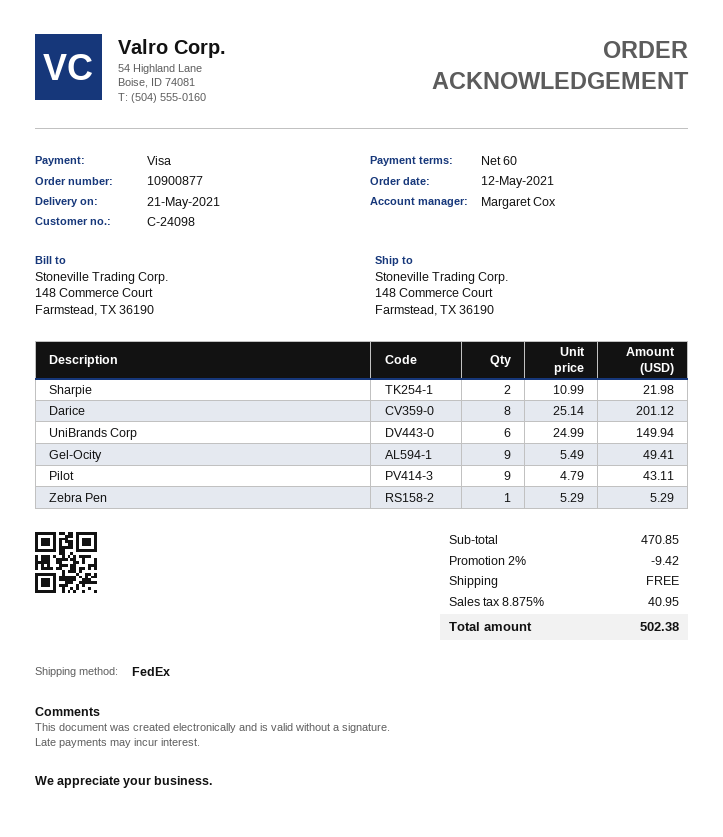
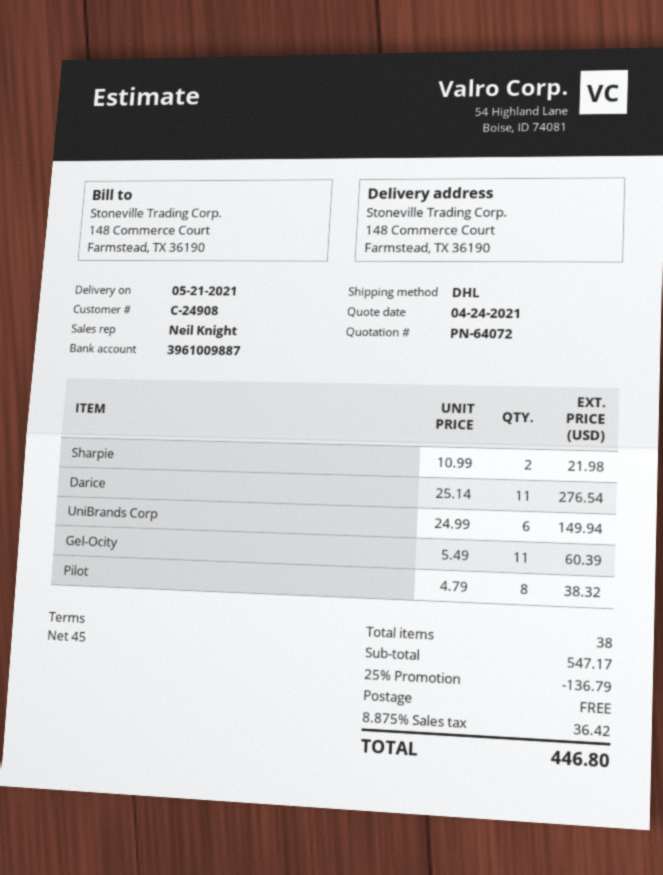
payment terms: 60 days -> 45 days
customer number: C-24098 -> C-24908
sales rep: Margaret Cox -> Neil Knight
shipping method: FedEx -> DHL
Darice: 8 x 25.14 = 201.12 -> 11 x 25.14 = 276.54
Gel-Ocity: 9 x 5.49 = 49.41 -> 11 x 5.49 = 60.39
Pilot: 9 x 4.79 = 43.11 -> 8 x 4.79 = 38.32
Zebra Pen: 1 x 5.29 = 5.29 -> none
subtotal: 470.85 -> 547.17
discount: 2% = 9.42 -> 25% = 136.79
tax: 8.875% = 40.95 -> 8.875% = 36.42
total: 502.38 -> 446.80

